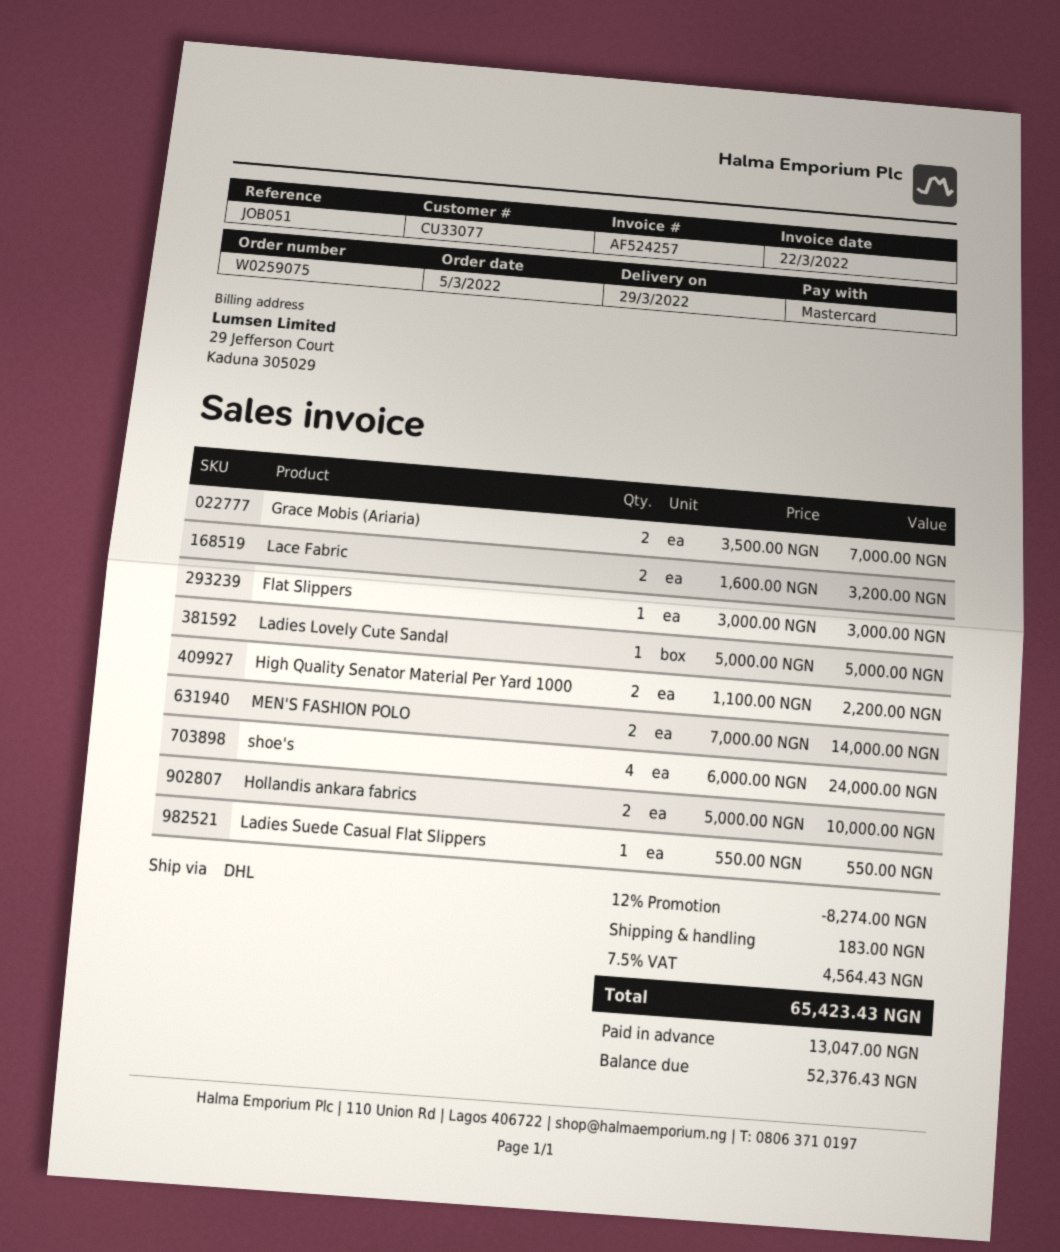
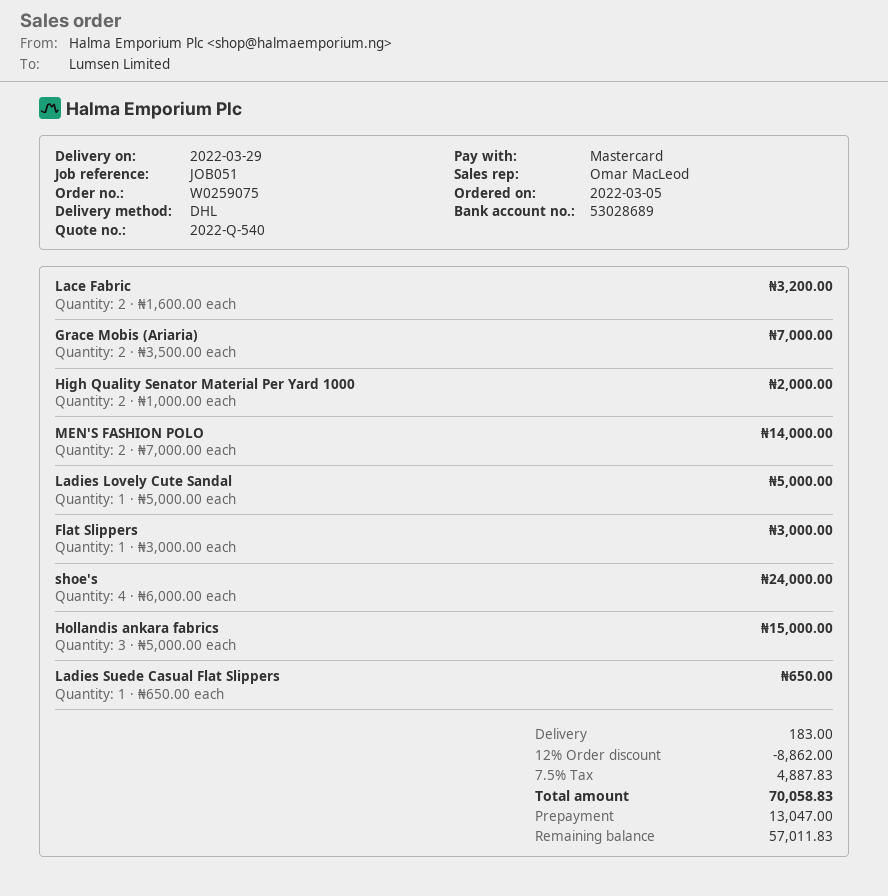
High Quality Senator Material Per Yard 1000: 2 x 1100.00 = 2200.00 -> 2 x 1000.00 = 2000.00
Hollandis ankara fabrics: 2 x 5000.00 = 10000.00 -> 3 x 5000.00 = 15000.00
Ladies Suede Casual Flat Slippers: 1 x 550.00 = 550.00 -> 1 x 650.00 = 650.00
discount: 12% = 8274.00 -> 12% = 8862.00
tax: 7.5% = 4564.43 -> 7.5% = 4887.83
total: 65423.43 -> 70058.83
balance: 52376.43 -> 57011.83

